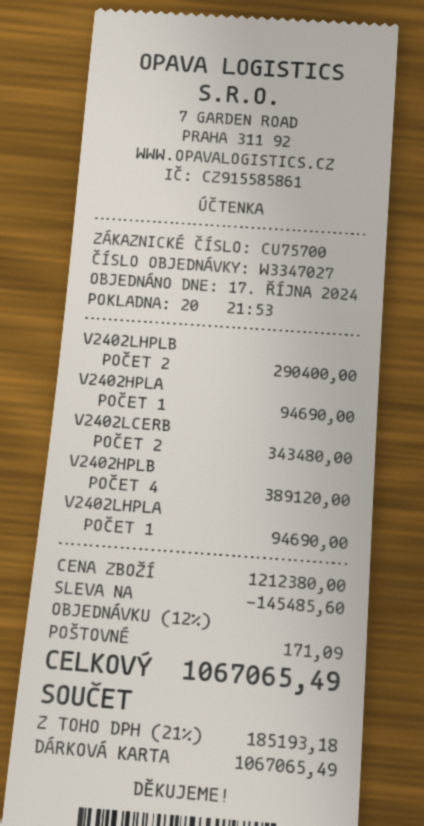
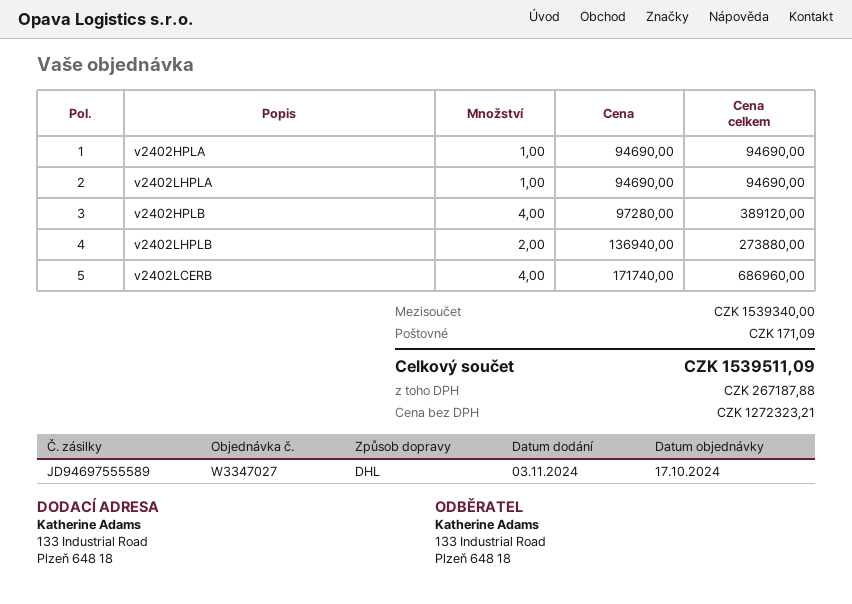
V2402LHPLB: 2 for 290400.00 -> 2 for 273880.00
V2402LCERB: 2 for 343480.00 -> 4 for 686960.00
subtotal: 1212380.00 -> 1539340.00
discount: 12% = 145485.60 -> none
tax: 185193.18 -> 267187.88
total: 1067065.49 -> 1539511.09

